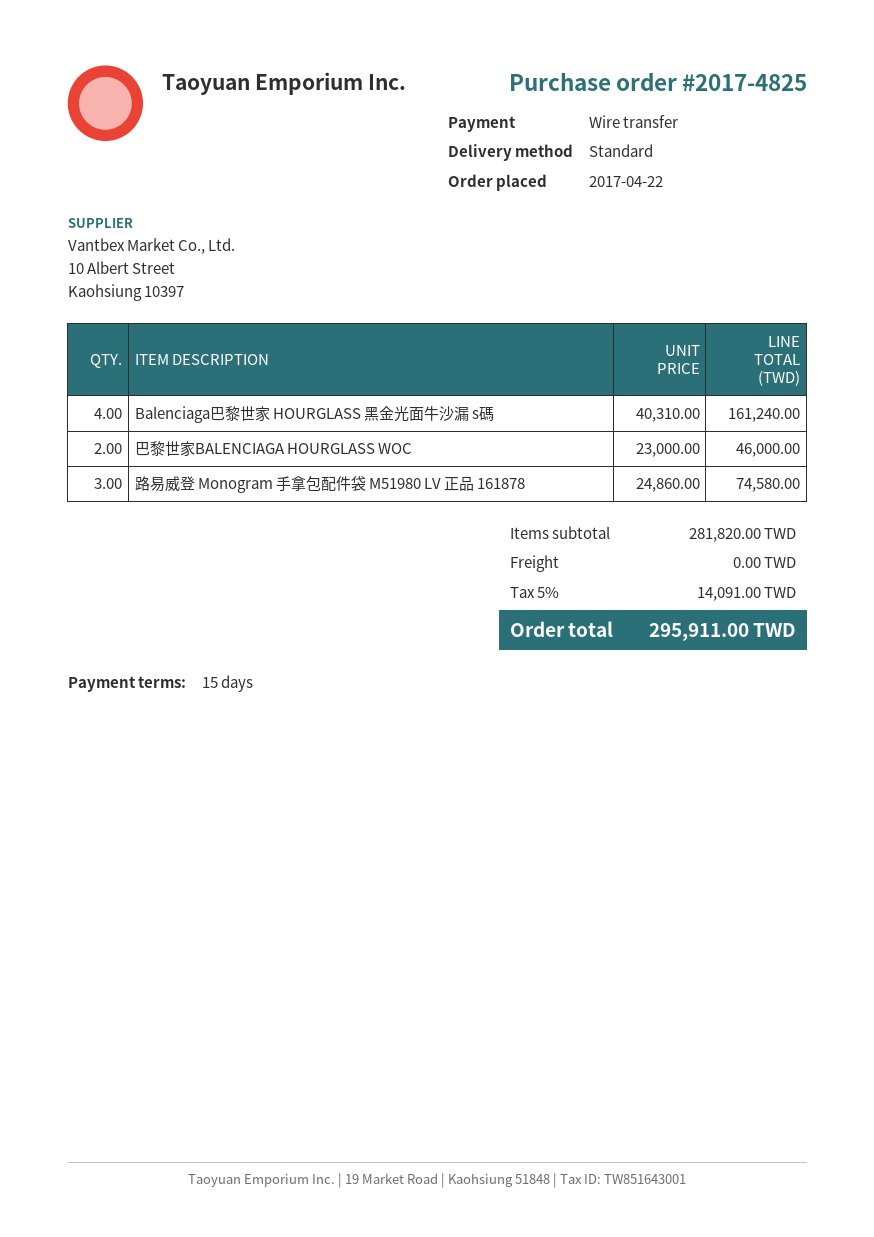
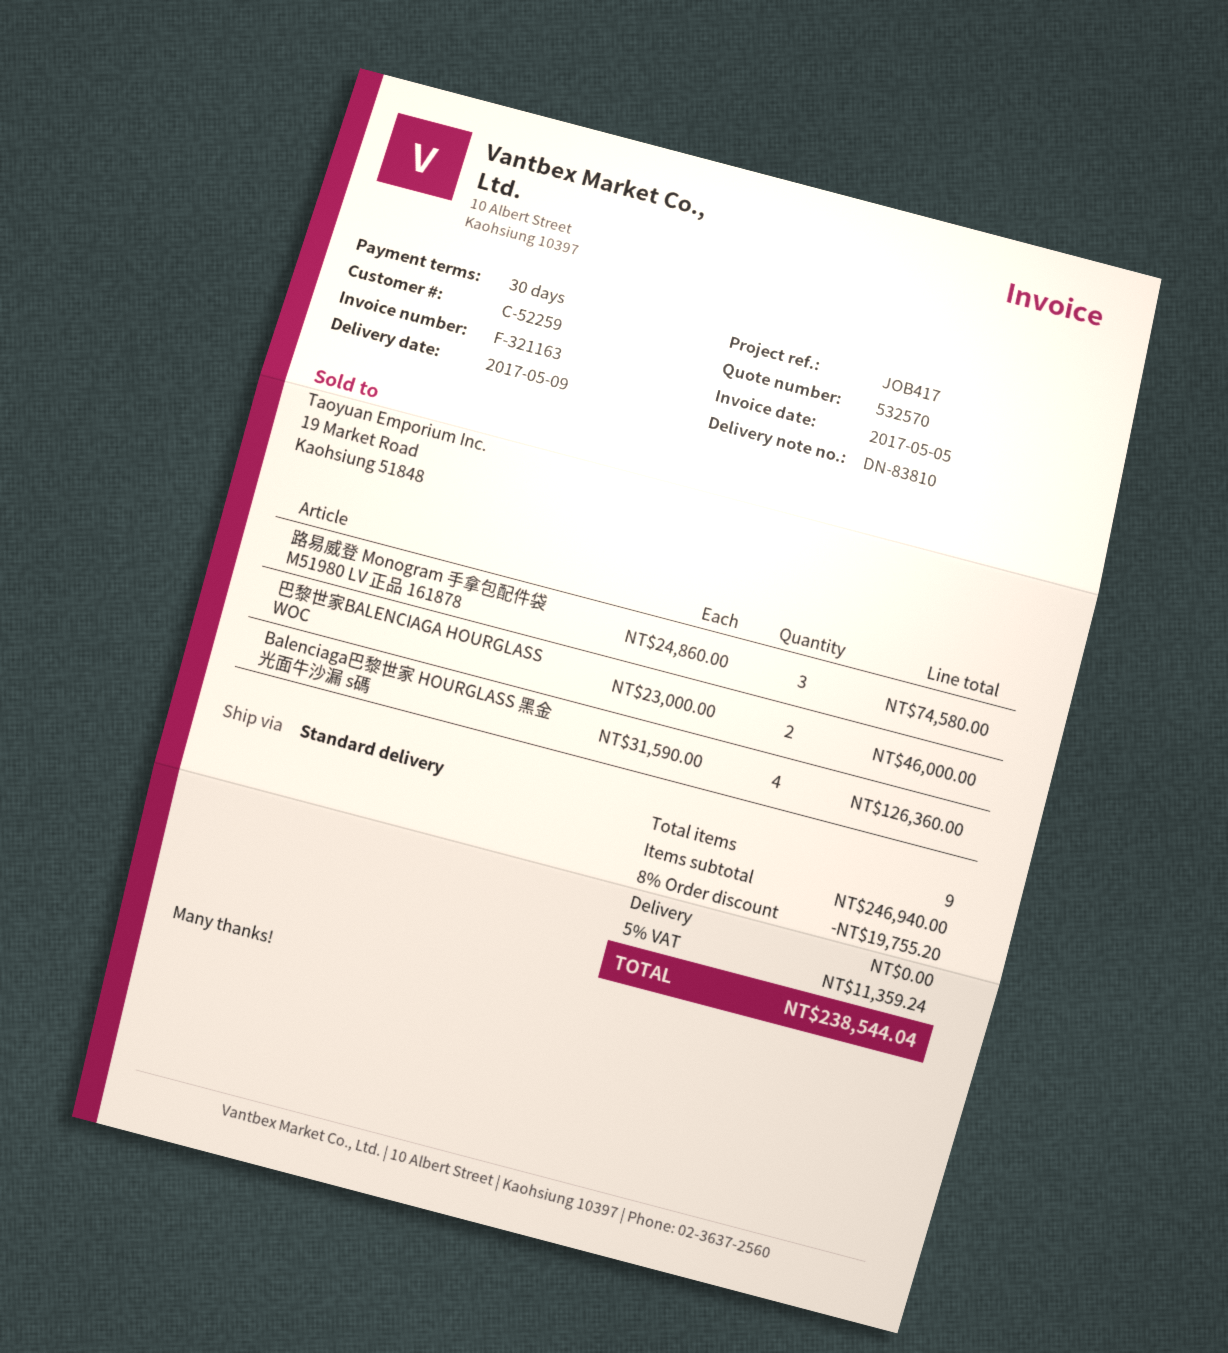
payment terms: 15 days -> 30 days
Balenciaga巴黎世家 HOURGLASS 黑金光面牛沙漏 s碼: 4 x 40310.00 = 161240.00 -> 4 x 31590.00 = 126360.00
subtotal: 281820.00 -> 246940.00
discount: none -> 8% = 19755.20
tax: 5% = 14091.00 -> 5% = 11359.24
total: 295911.00 -> 238544.04

